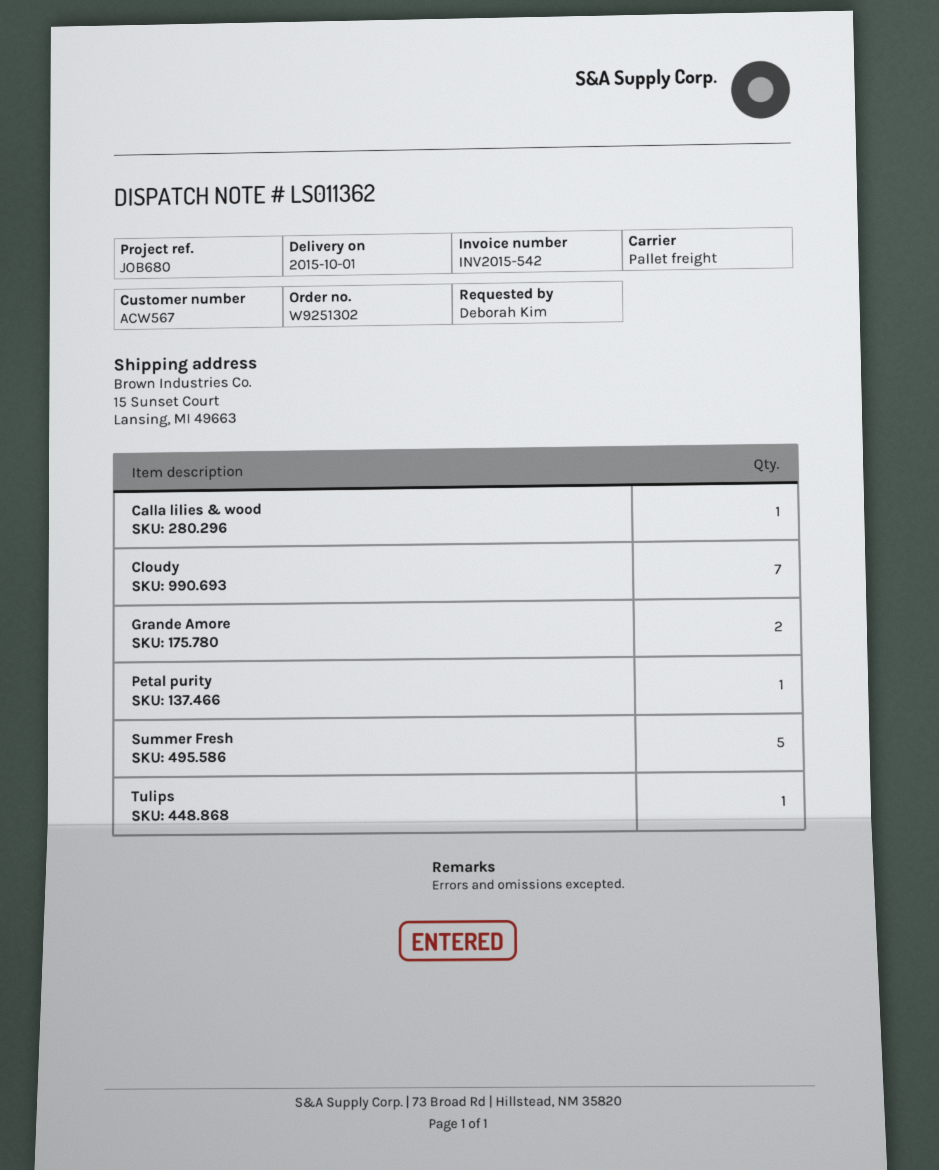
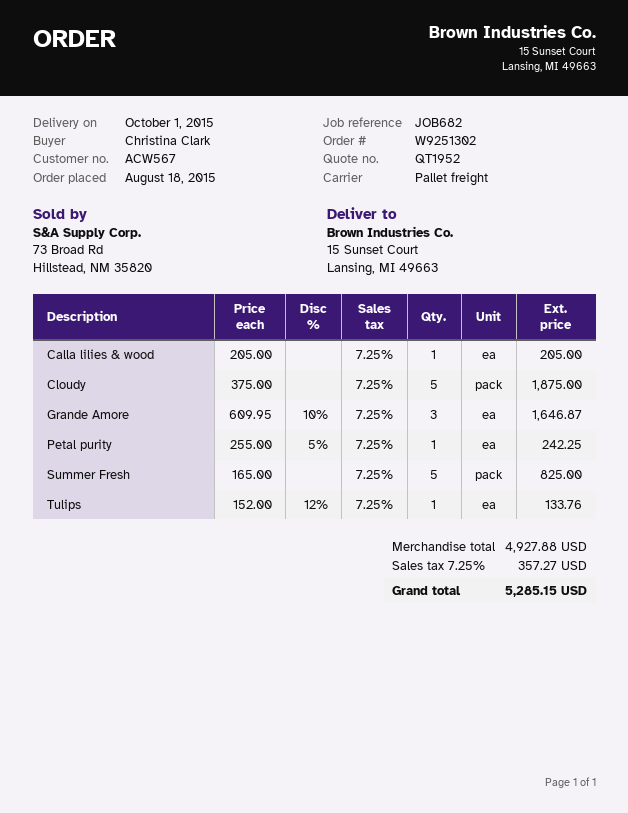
reference: JOB680 -> JOB682
ordered by: Deborah Kim -> Christina Clark
Cloudy: 7 -> 5
Grande Amore: 2 -> 3

